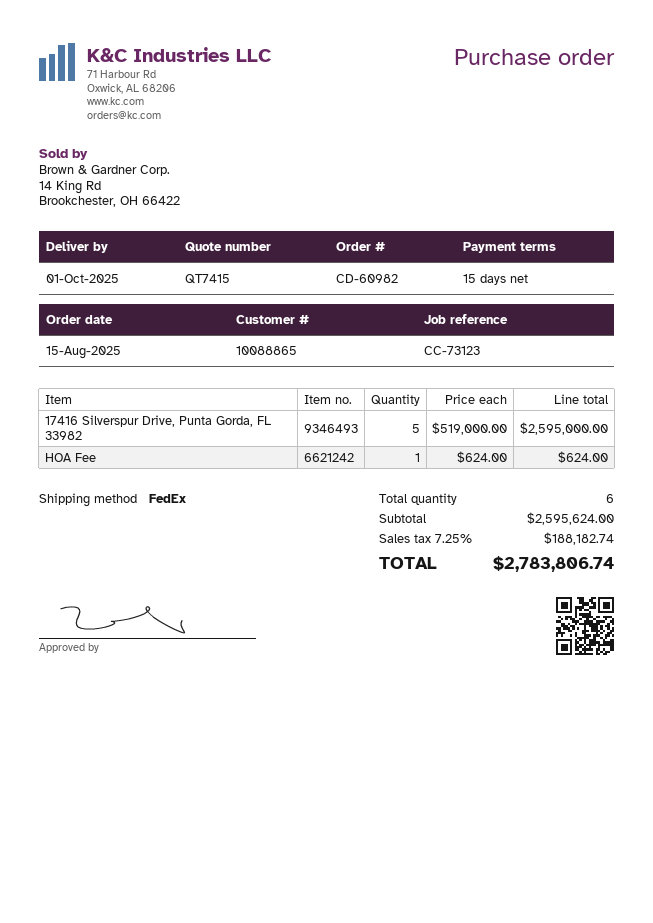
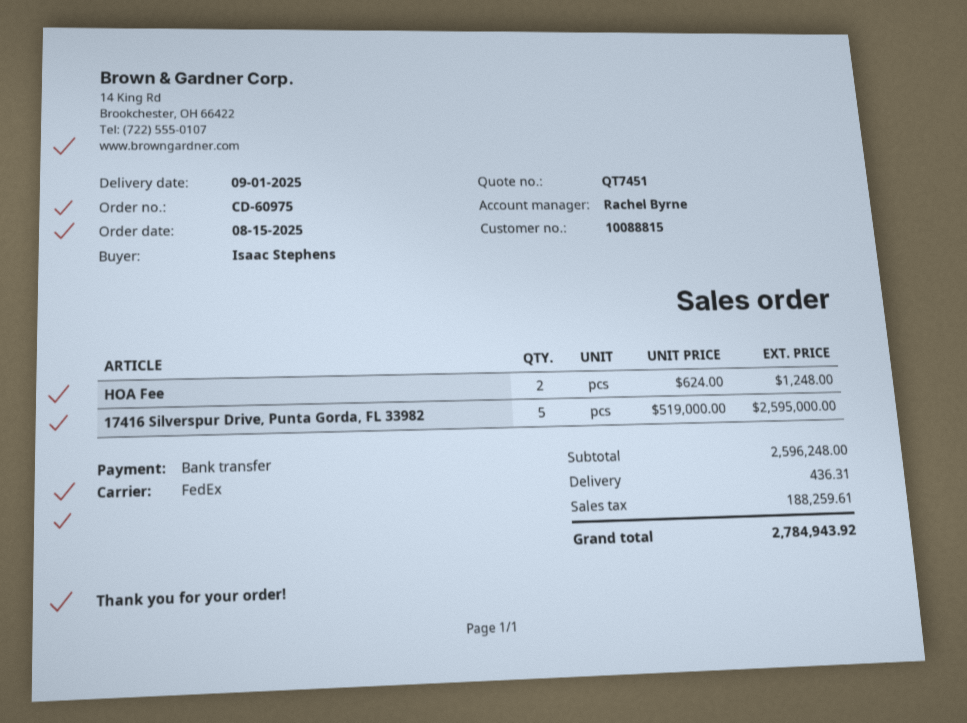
quote number: QT7415 -> QT7451
order number: CD-60982 -> CD-60975
delivery date: 2025-10-01 -> 2025-09-01
customer number: 10088865 -> 10088815
HOA Fee: 1 x 624.00 = 624.00 -> 2 x 624.00 = 1248.00
subtotal: 2595624.00 -> 2596248.00
shipping: none -> 436.31
tax: 188182.74 -> 188259.61
total: 2783806.74 -> 2784943.92

